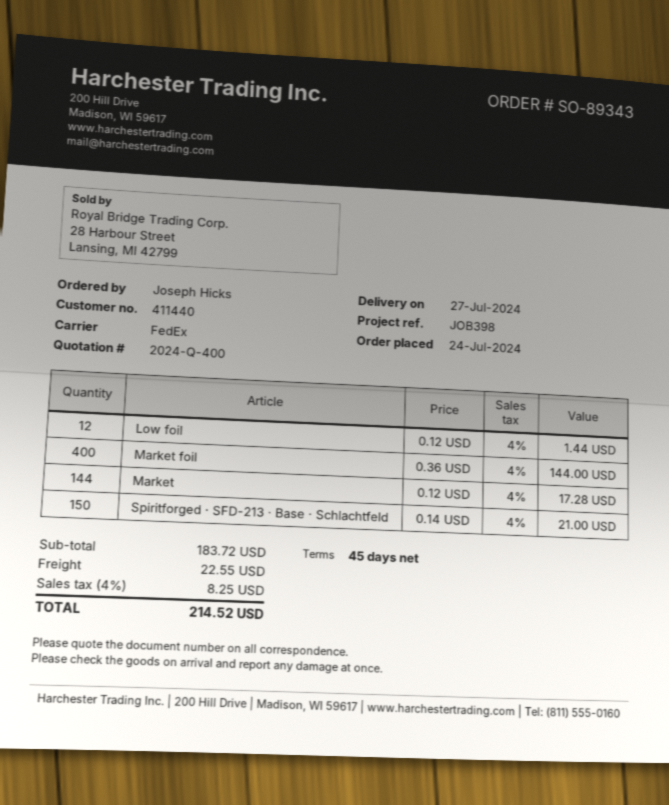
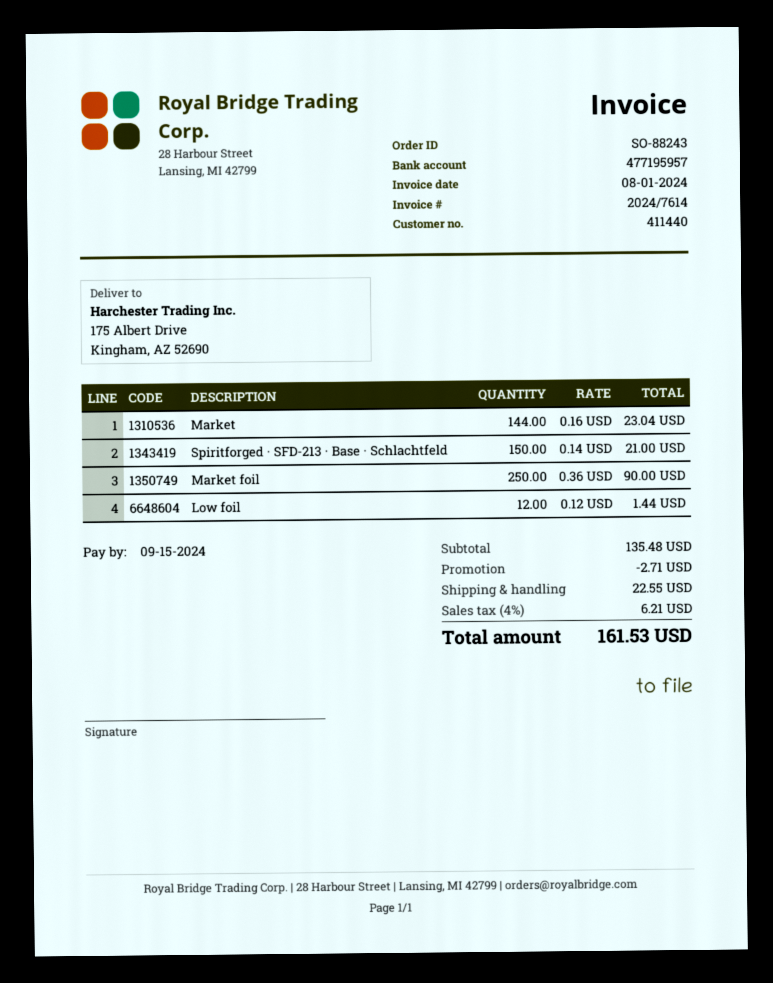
order number: SO-89343 -> SO-88243
Market foil: 400 x 0.36 = 144.00 -> 250 x 0.36 = 90.00
Market: 144 x 0.12 = 17.28 -> 144 x 0.16 = 23.04
subtotal: 183.72 -> 135.48
discount: none -> 2.71
tax: 4% = 8.25 -> 4% = 6.21
total: 214.52 -> 161.53

